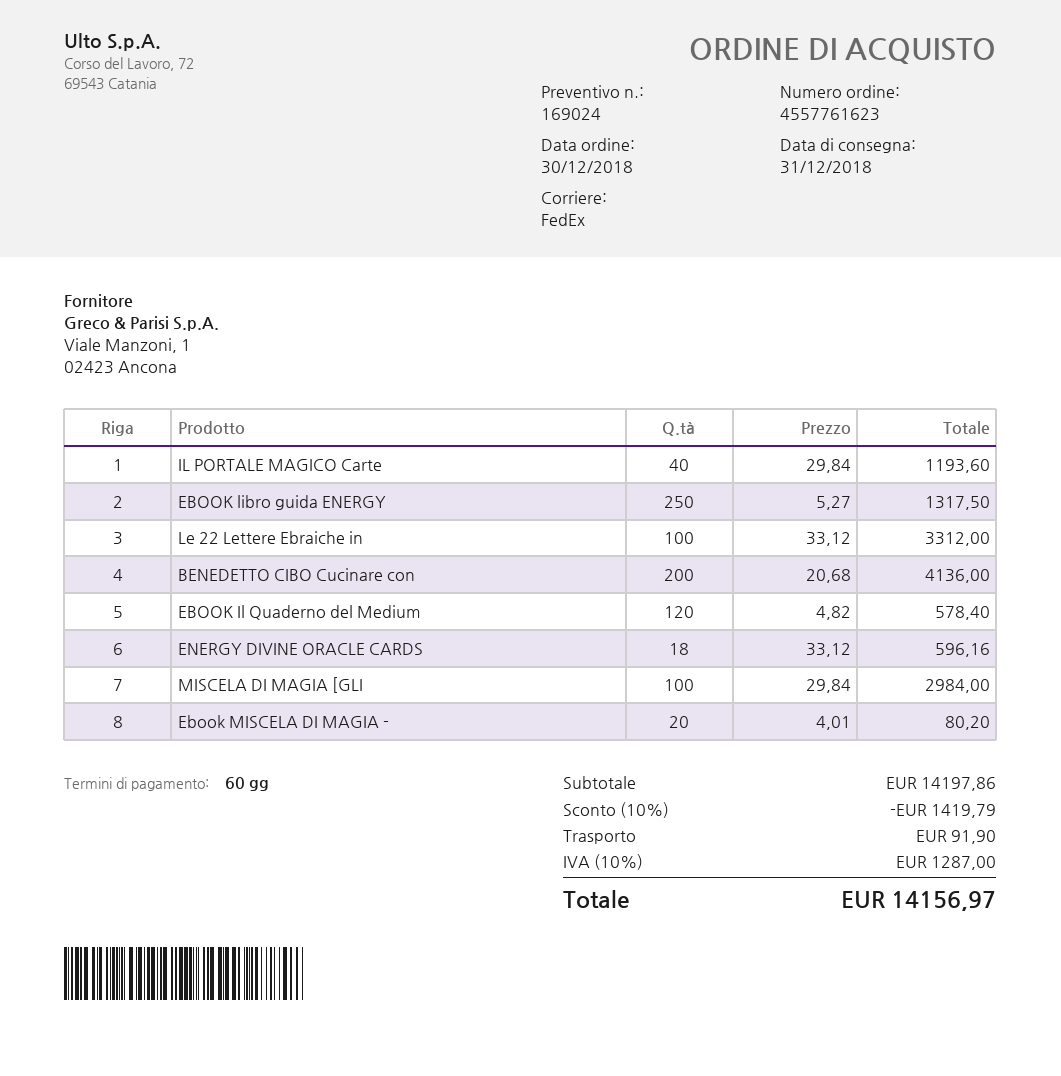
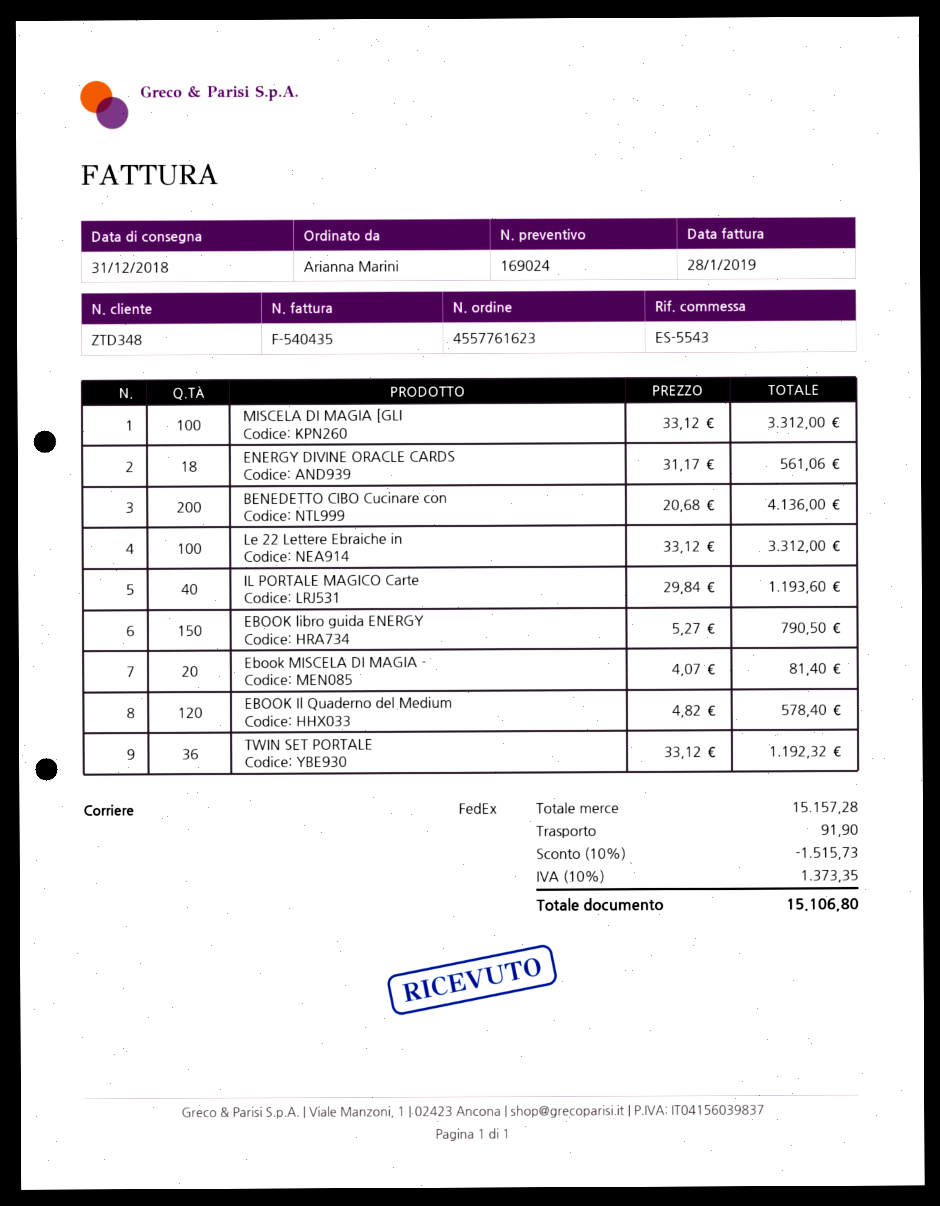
EBOOK libro guida ENERGY: 250 x 5.27 = 1317.50 -> 150 x 5.27 = 790.50
ENERGY DIVINE ORACLE CARDS: 18 x 33.12 = 596.16 -> 18 x 31.17 = 561.06
MISCELA DI MAGIA [GLI: 100 x 29.84 = 2984.00 -> 100 x 33.12 = 3312.00
Ebook MISCELA DI MAGIA -: 20 x 4.01 = 80.20 -> 20 x 4.07 = 81.40
TWIN SET PORTALE: none -> 36 x 33.12 = 1192.32
subtotal: 14197.86 -> 15157.28
discount: 10% = 1419.79 -> 10% = 1515.73
tax: 10% = 1287.00 -> 10% = 1373.35
total: 14156.97 -> 15106.80

